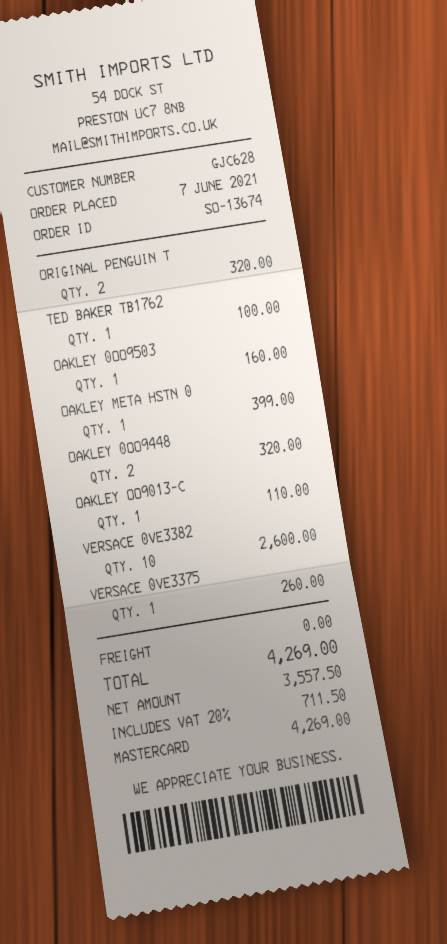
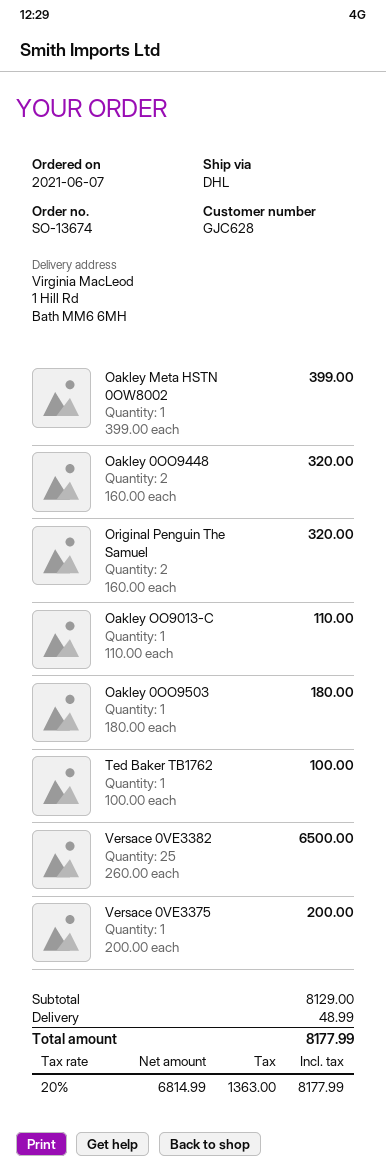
OAKLEY 0OO9503: 1 for 160.00 -> 1 for 180.00
VERSACE 0VE3382: 10 for 2600.00 -> 25 for 6500.00
VERSACE 0VE3375: 1 for 260.00 -> 1 for 200.00
shipping: 0.00 -> 48.99
net: 3557.50 -> 6814.99
tax: 20% = 711.50 -> 20% = 1363.00
total: 4269.00 -> 8177.99

